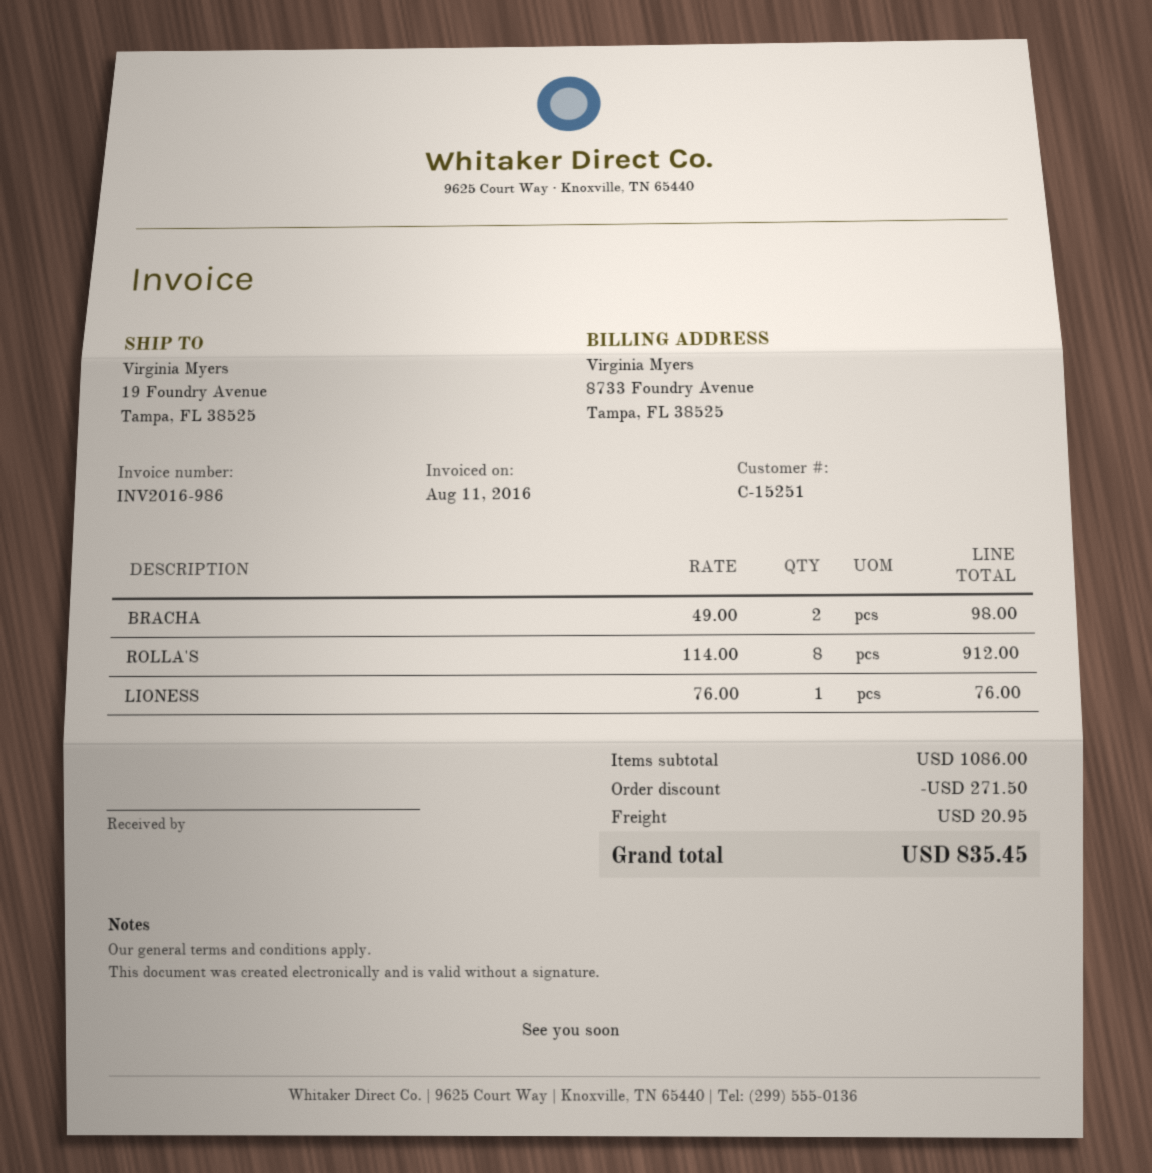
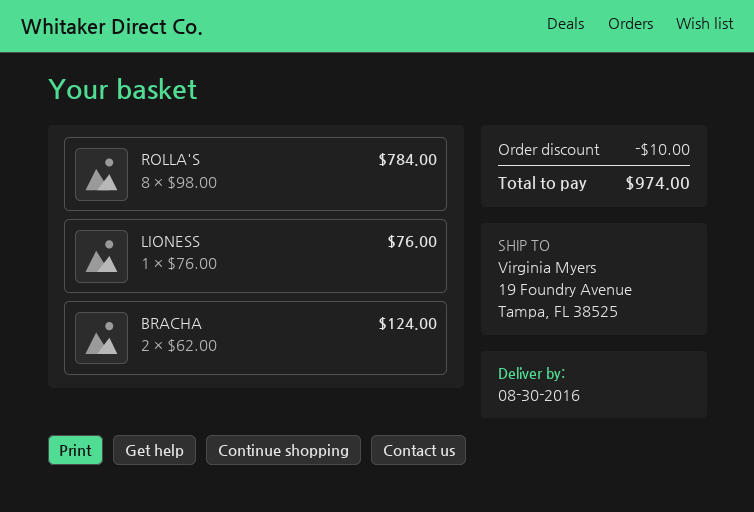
BRACHA: 2 x 49.00 = 98.00 -> 2 x 62.00 = 124.00
ROLLA'S: 8 x 114.00 = 912.00 -> 8 x 98.00 = 784.00
discount: 271.50 -> 10.00
shipping: 20.95 -> none
total: 835.45 -> 974.00

